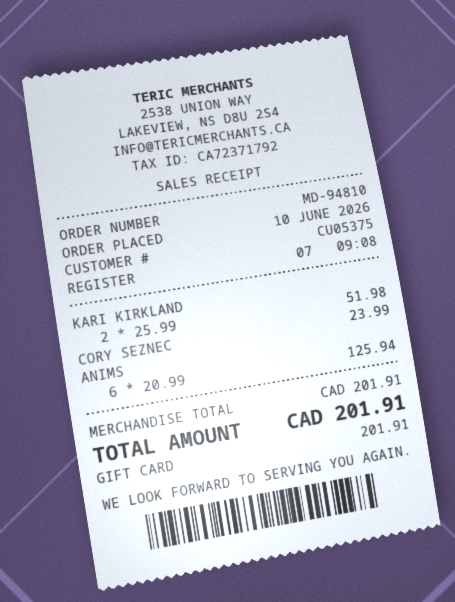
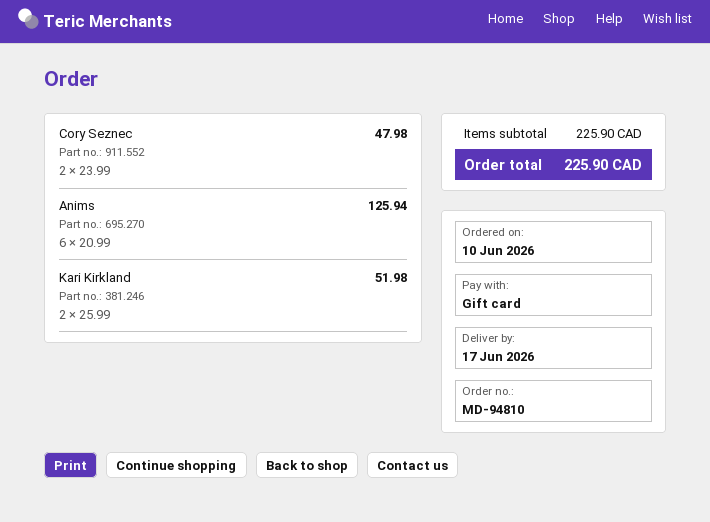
CORY SEZNEC: 1 x 23.99 = 23.99 -> 2 x 23.99 = 47.98
subtotal: 201.91 -> 225.90
total: 201.91 -> 225.90

